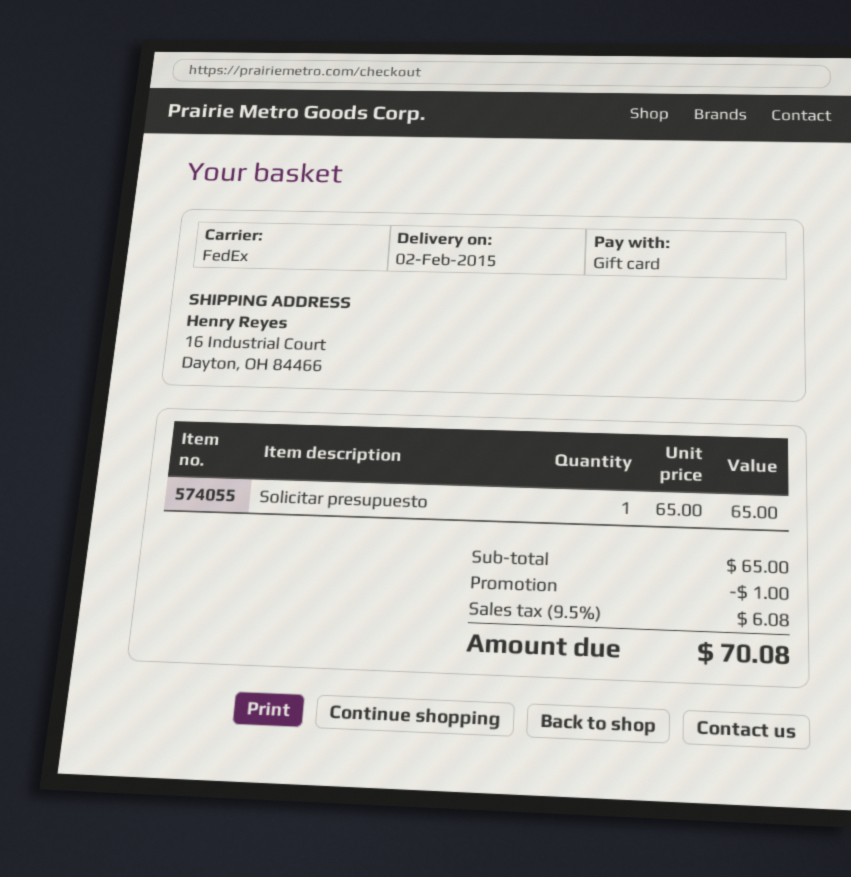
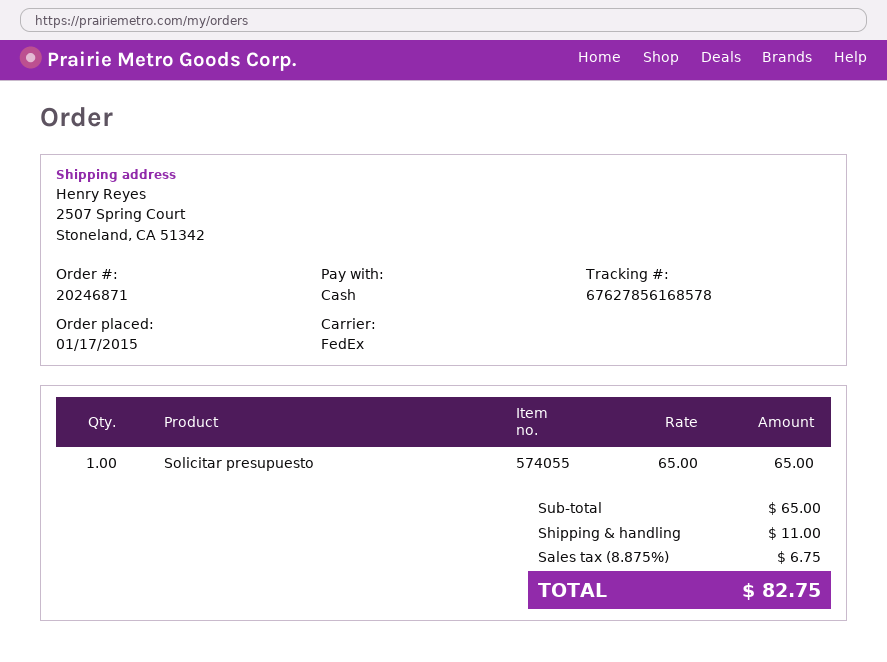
payment method: gift card -> cash
ship to: 16 Industrial Court, Dayton, OH 84466 -> 2507 Spring Court, Stoneland, CA 51342
discount: 1.00 -> none
shipping: none -> 11.00
tax: 9.5% = 6.08 -> 8.875% = 6.75
total: 70.08 -> 82.75

